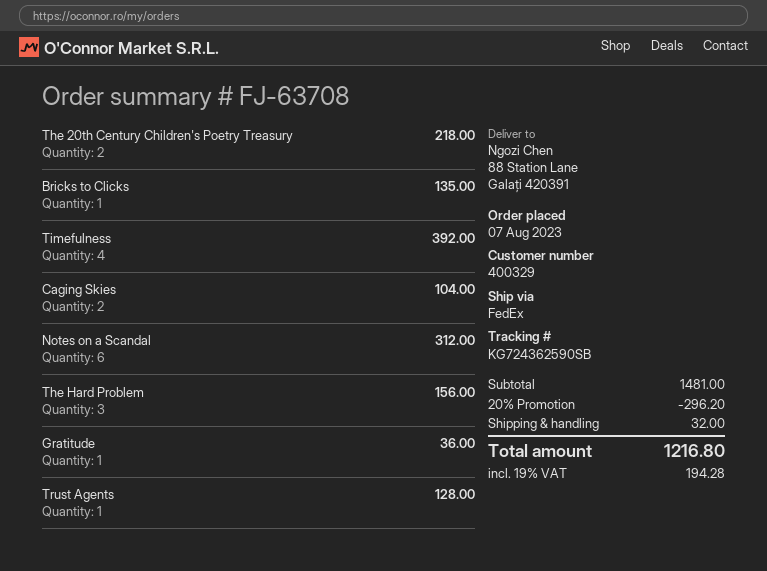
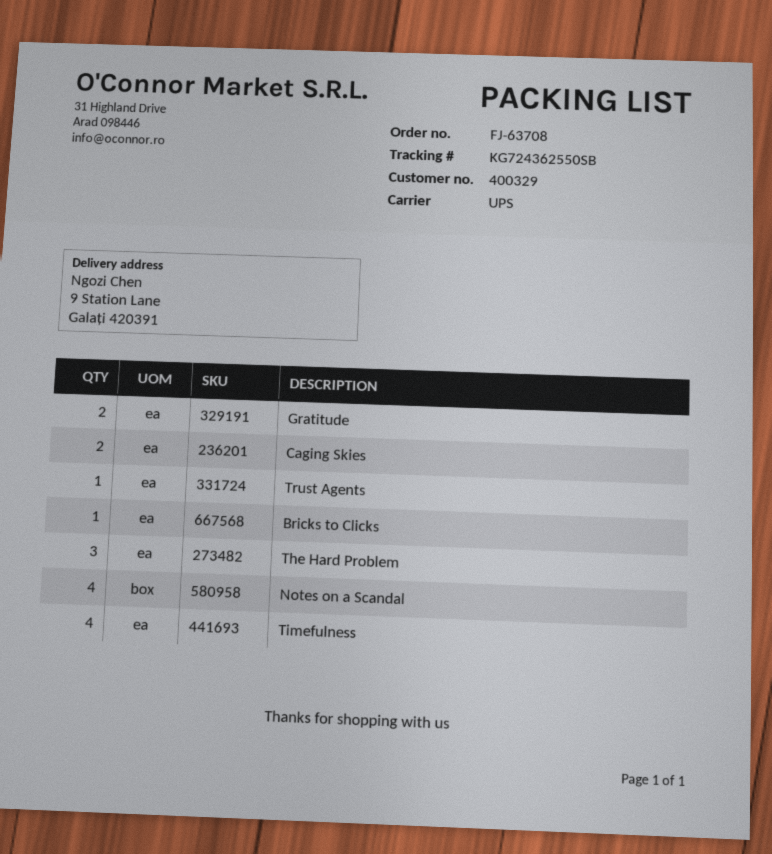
shipping method: FedEx -> UPS
tracking number: KG724362590SB -> KG724362550SB
ship to: 88 Station Lane, Galați 420391 -> 9 Station Lane, Galați 420391
The 20th Century Children's Poetry Treasury: 2 -> none
Notes on a Scandal: 6 -> 4
Gratitude: 1 -> 2

